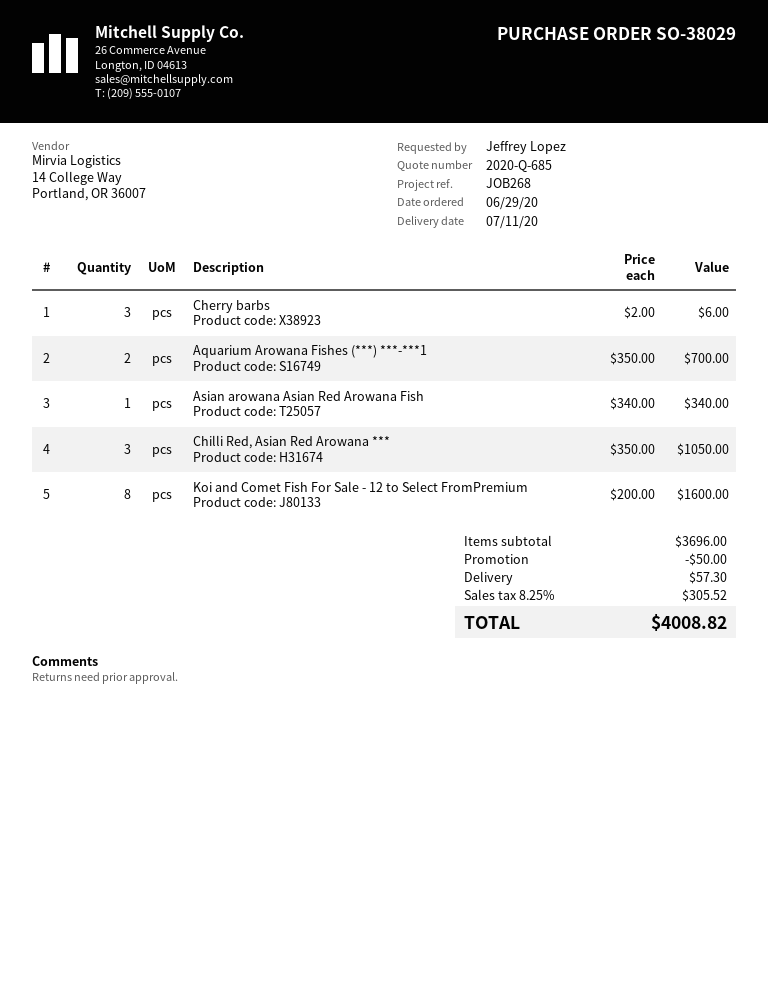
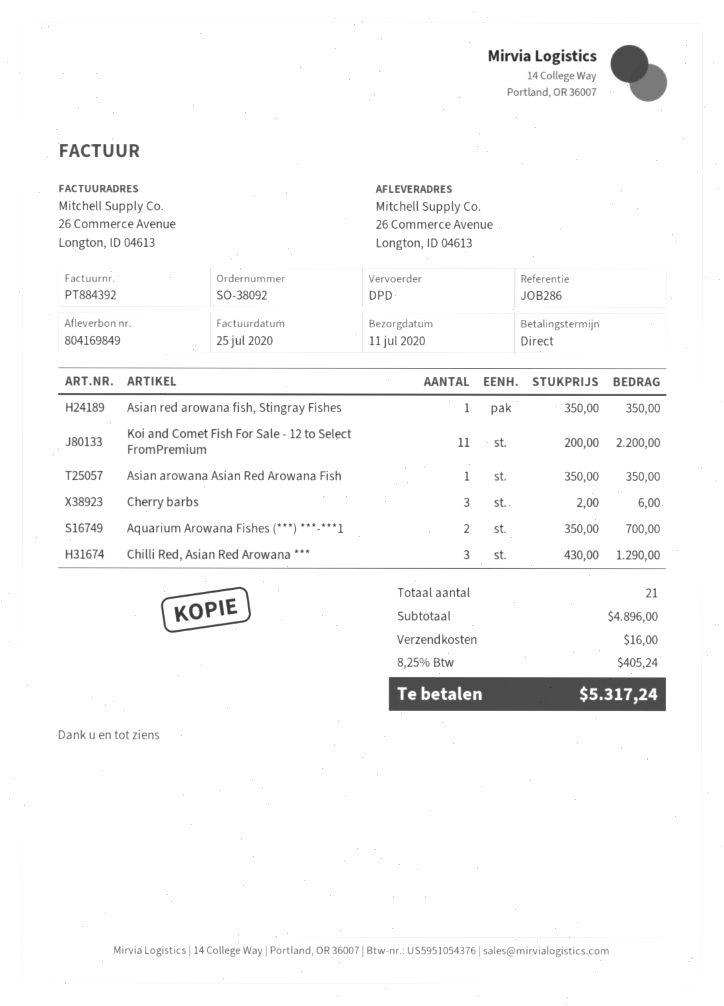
order number: SO-38029 -> SO-38092
reference: JOB268 -> JOB286
Asian arowana Asian Red Arowana Fish: 1 x 340.00 = 340.00 -> 1 x 350.00 = 350.00
Chilli Red, Asian Red Arowana ***: 3 x 350.00 = 1050.00 -> 3 x 430.00 = 1290.00
Koi and Comet Fish For Sale - 12 to Select FromPremium: 8 x 200.00 = 1600.00 -> 11 x 200.00 = 2200.00
Asian red arowana fish, Stingray Fishes: none -> 1 x 350.00 = 350.00
subtotal: 3696.00 -> 4896.00
discount: 50.00 -> none
shipping: 57.30 -> 16.00
tax: 8.25% = 305.52 -> 8.25% = 405.24
total: 4008.82 -> 5317.24

